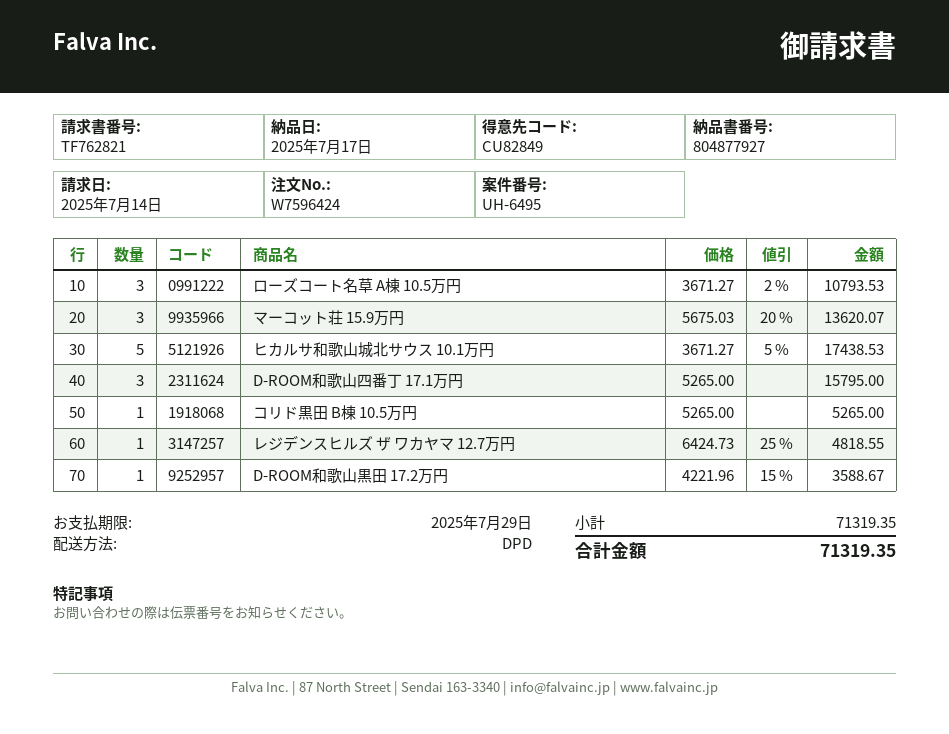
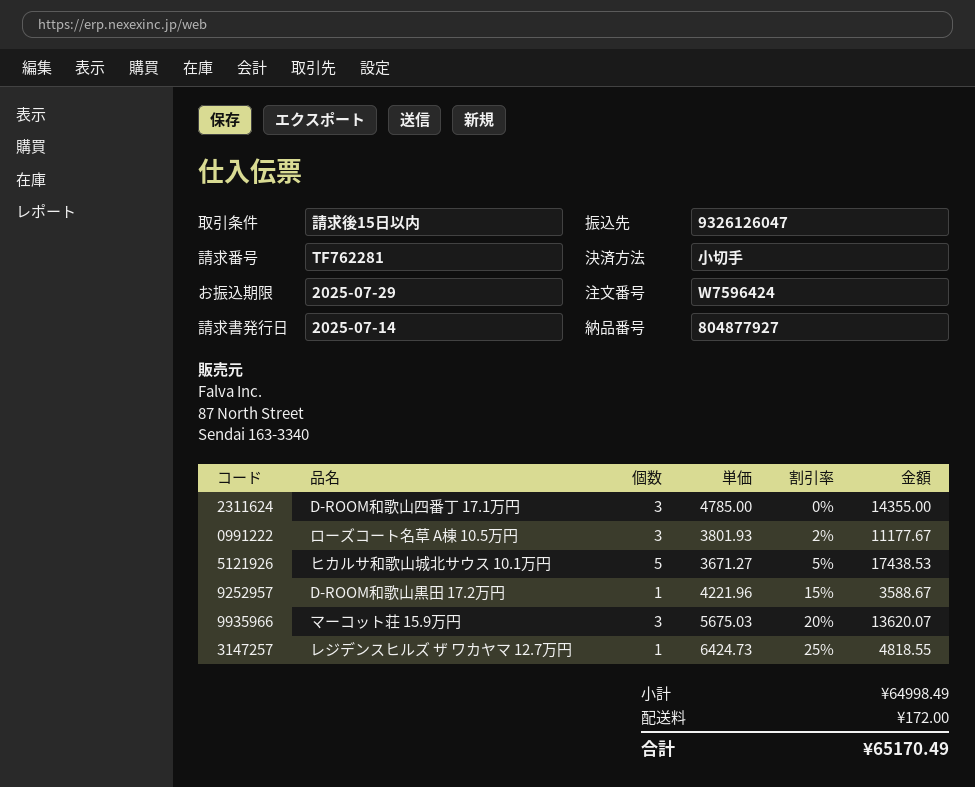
invoice number: TF762821 -> TF762281
ローズコート名草 A棟 10.5万円: 3 x 3671.27 - 2% = 10793.53 -> 3 x 3801.93 - 2% = 11177.67
D-ROOM和歌山四番丁 17.1万円: 3 x 5265.00 = 15795.00 -> 3 x 4785.00 = 14355.00
コリド黒田 B棟 10.5万円: 1 x 5265.00 = 5265.00 -> none
subtotal: 71319.35 -> 64998.49
shipping: none -> 172.00
total: 71319.35 -> 65170.49

